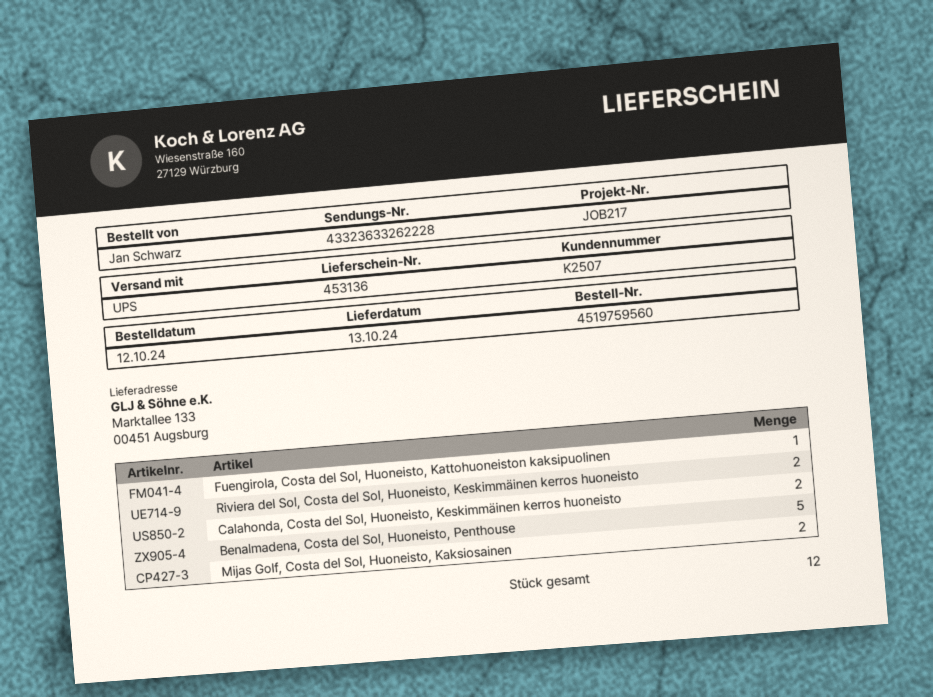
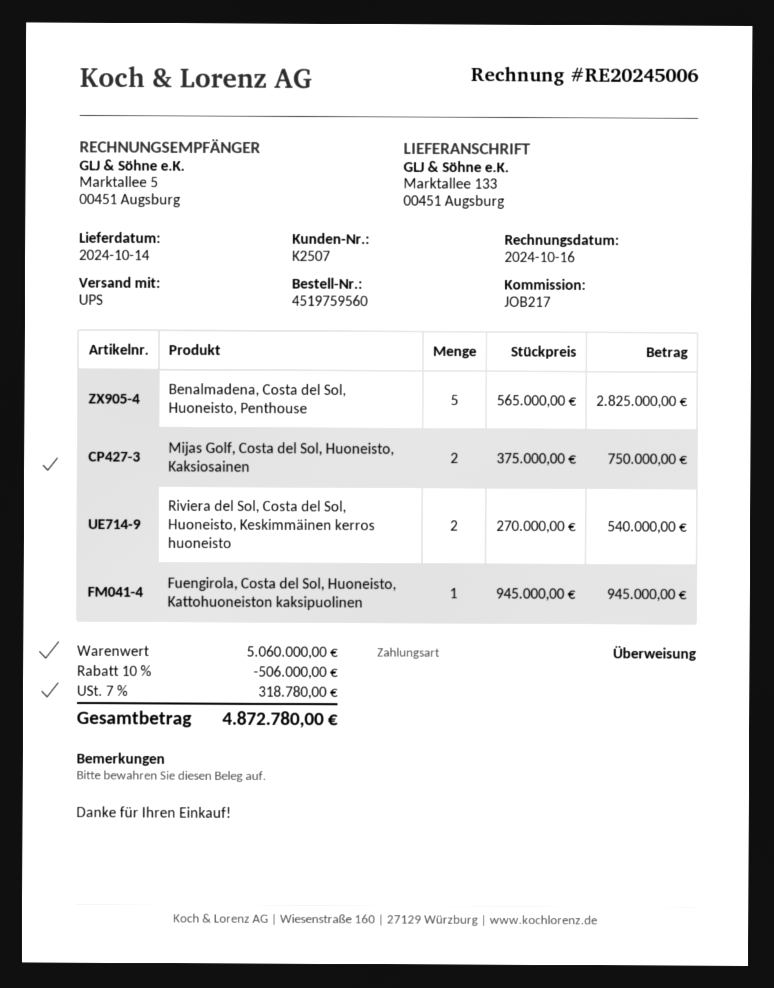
delivery date: 2024-10-13 -> 2024-10-14
Calahonda, Costa del Sol, Huoneisto, Keskimmäinen kerros huoneisto: 2 -> none

